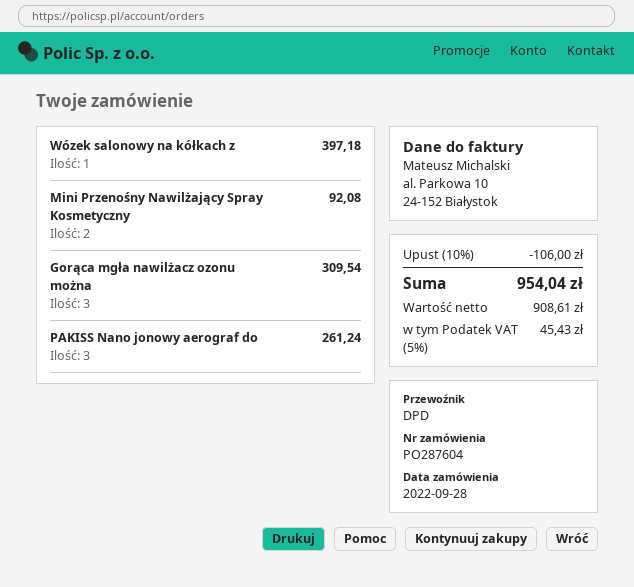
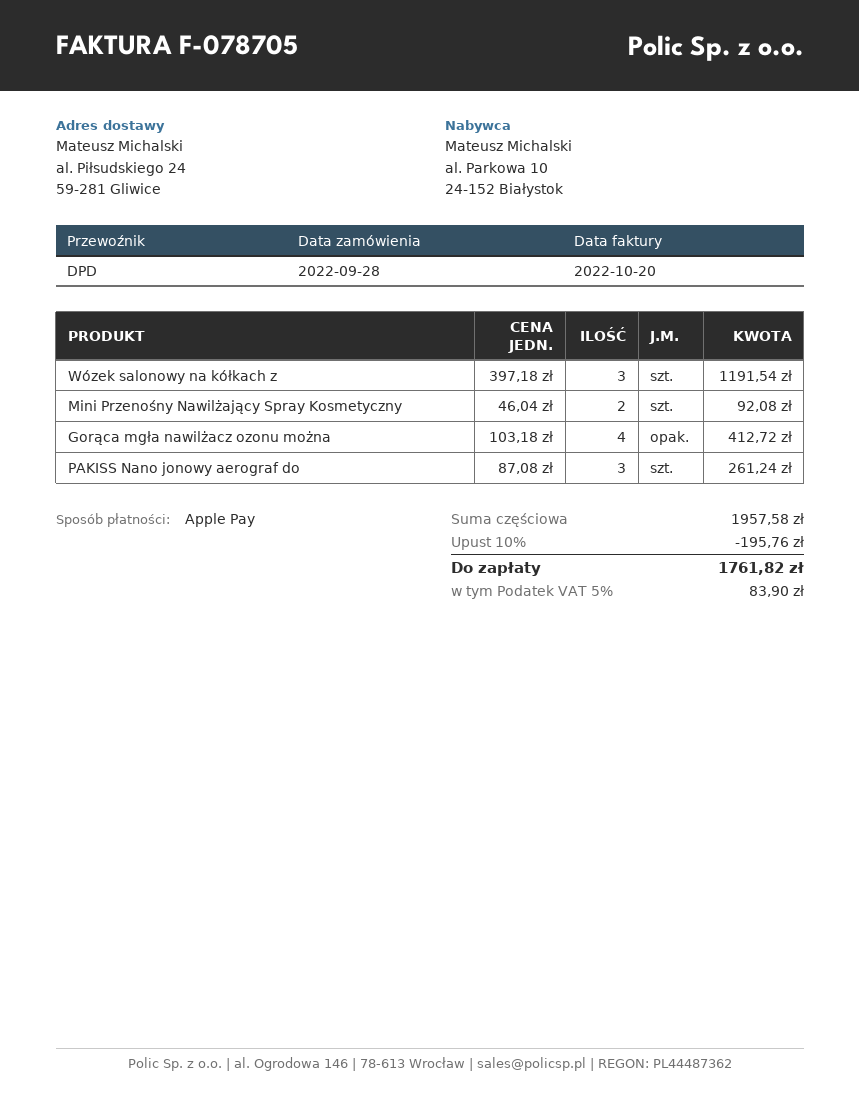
Wózek salonowy na kółkach z: 1 for 397.18 -> 3 for 1191.54
Gorąca mgła nawilżacz ozonu można: 3 for 309.54 -> 4 for 412.72
discount: 10% = 106.00 -> 10% = 195.76
tax: 5% = 45.43 -> 5% = 83.90
total: 954.04 -> 1761.82

